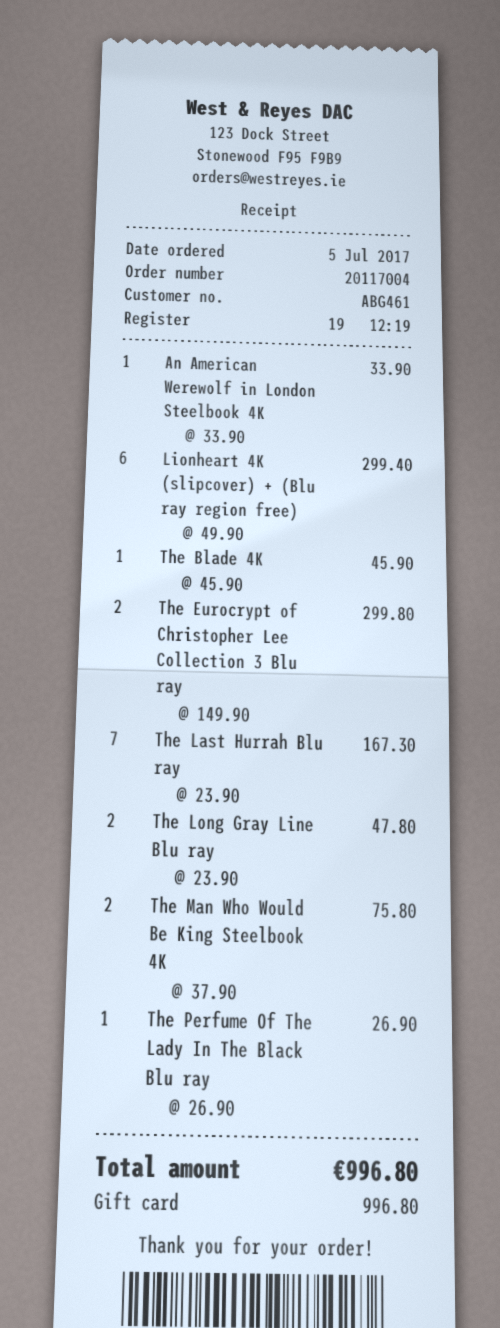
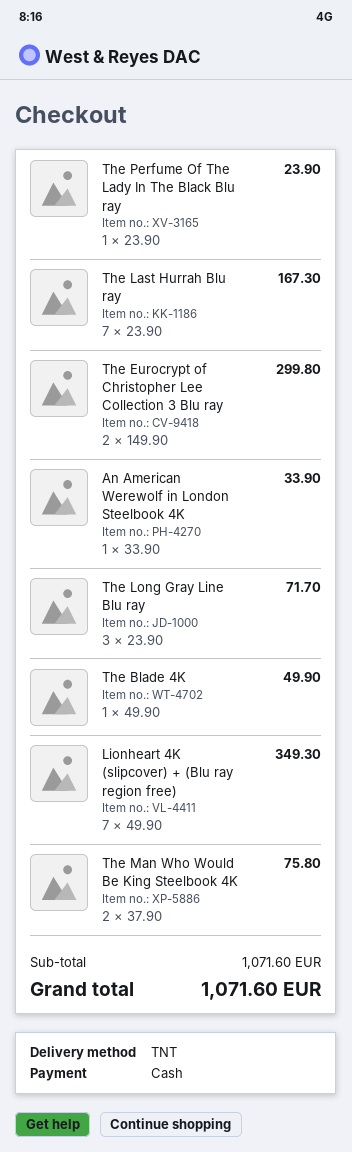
payment method: gift card -> cash
Lionheart 4K (slipcover) + (Blu ray region free): 6 x 49.90 = 299.40 -> 7 x 49.90 = 349.30
The Blade 4K: 1 x 45.90 = 45.90 -> 1 x 49.90 = 49.90
The Long Gray Line Blu ray: 2 x 23.90 = 47.80 -> 3 x 23.90 = 71.70
The Perfume Of The Lady In The Black Blu ray: 1 x 26.90 = 26.90 -> 1 x 23.90 = 23.90
total: 996.80 -> 1071.60

